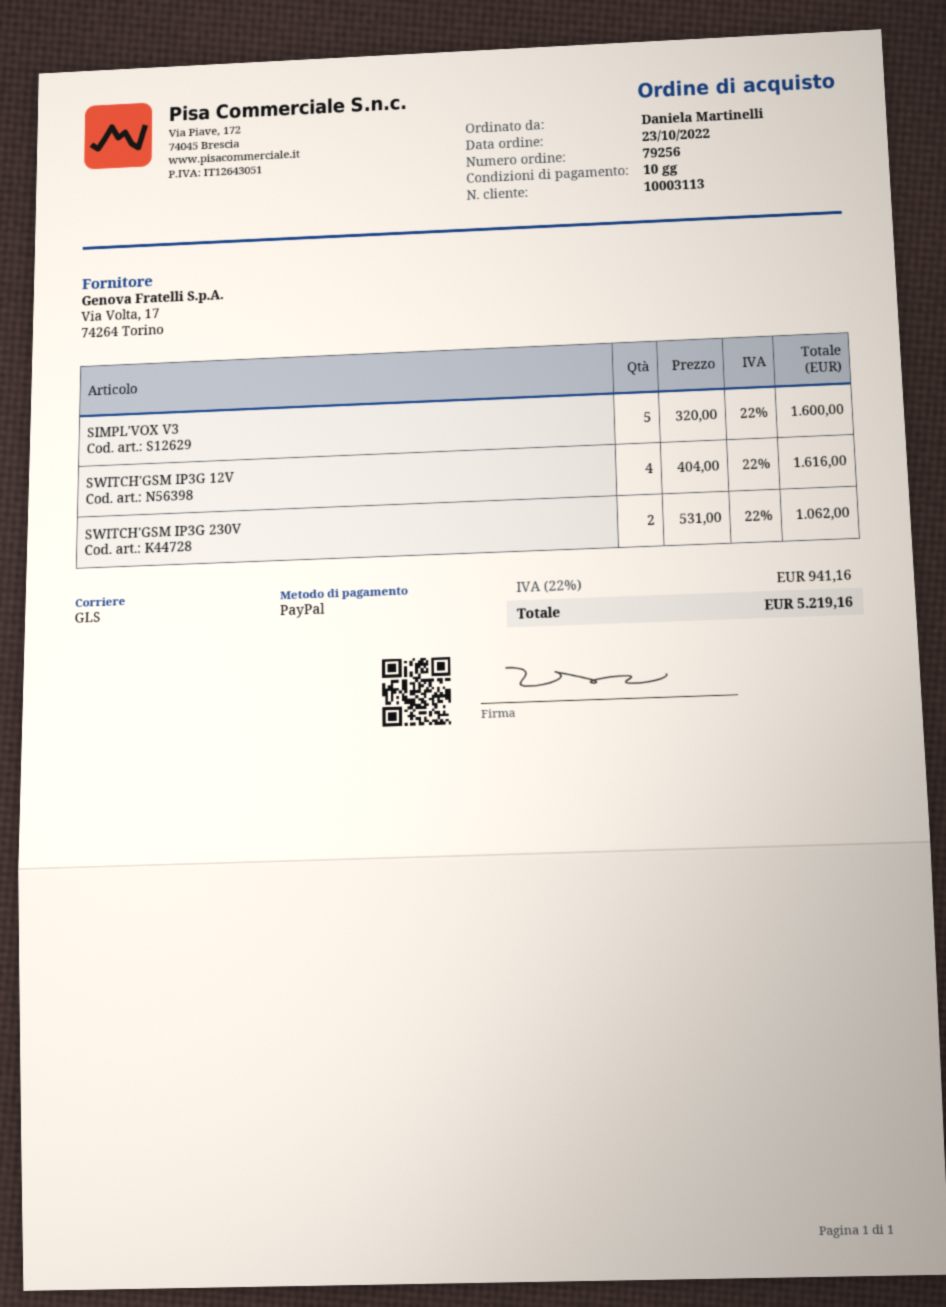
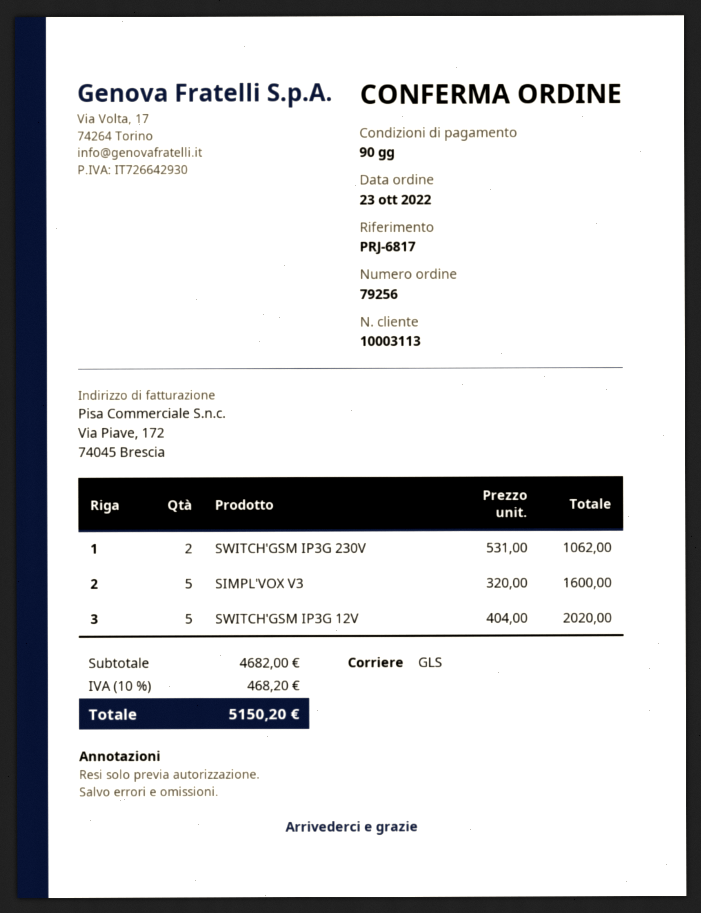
payment terms: 10 days -> 90 days
SWITCH'GSM IP3G 12V: 4 x 404.00 = 1616.00 -> 5 x 404.00 = 2020.00
tax: 22% = 941.16 -> 10% = 468.20
total: 5219.16 -> 5150.20

